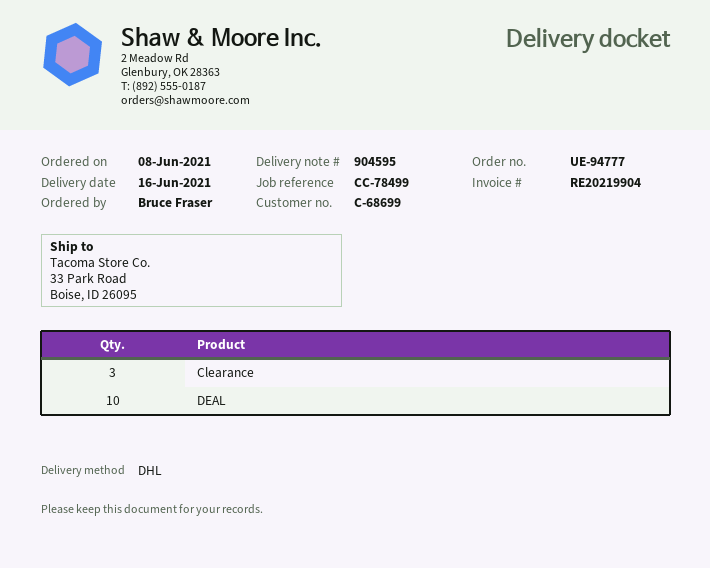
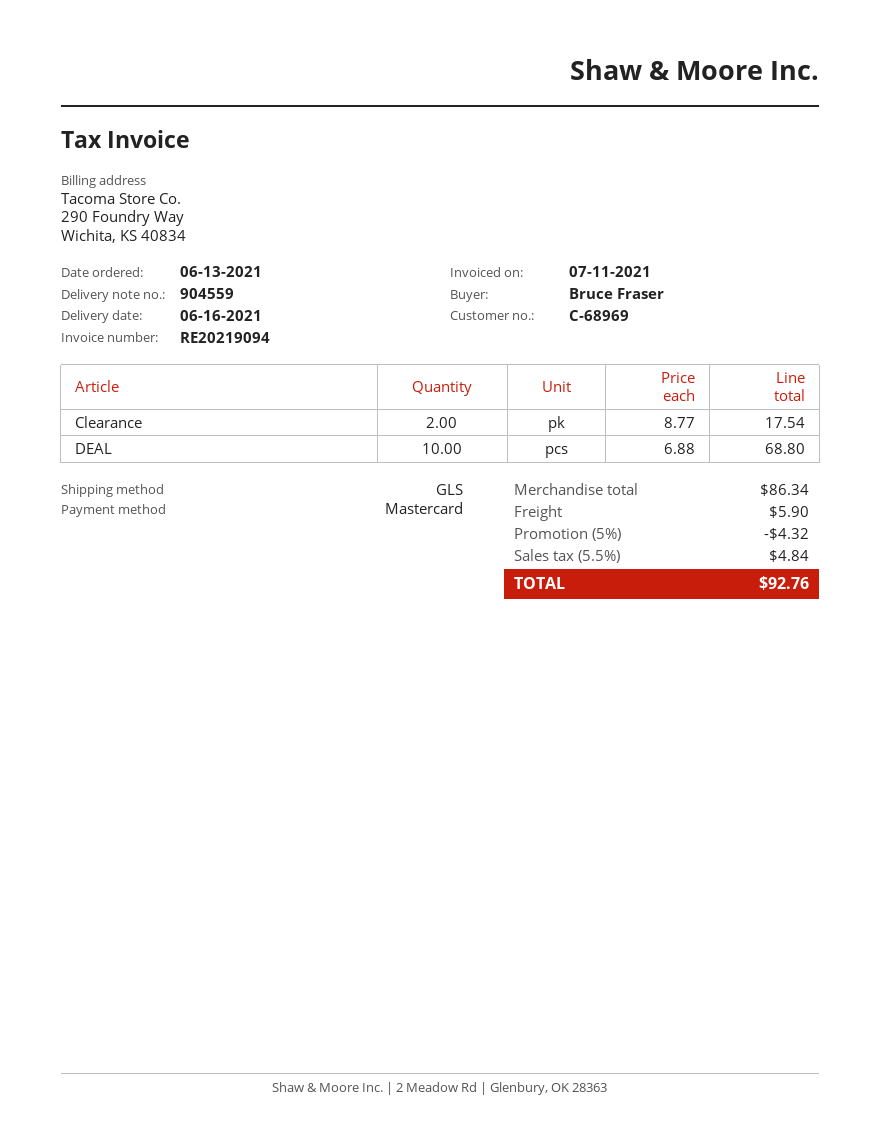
order date: 2021-06-08 -> 2021-06-13
delivery note number: 904595 -> 904559
invoice number: RE20219904 -> RE20219094
customer number: C-68699 -> C-68969
shipping method: DHL -> GLS
Clearance: 3 -> 2

